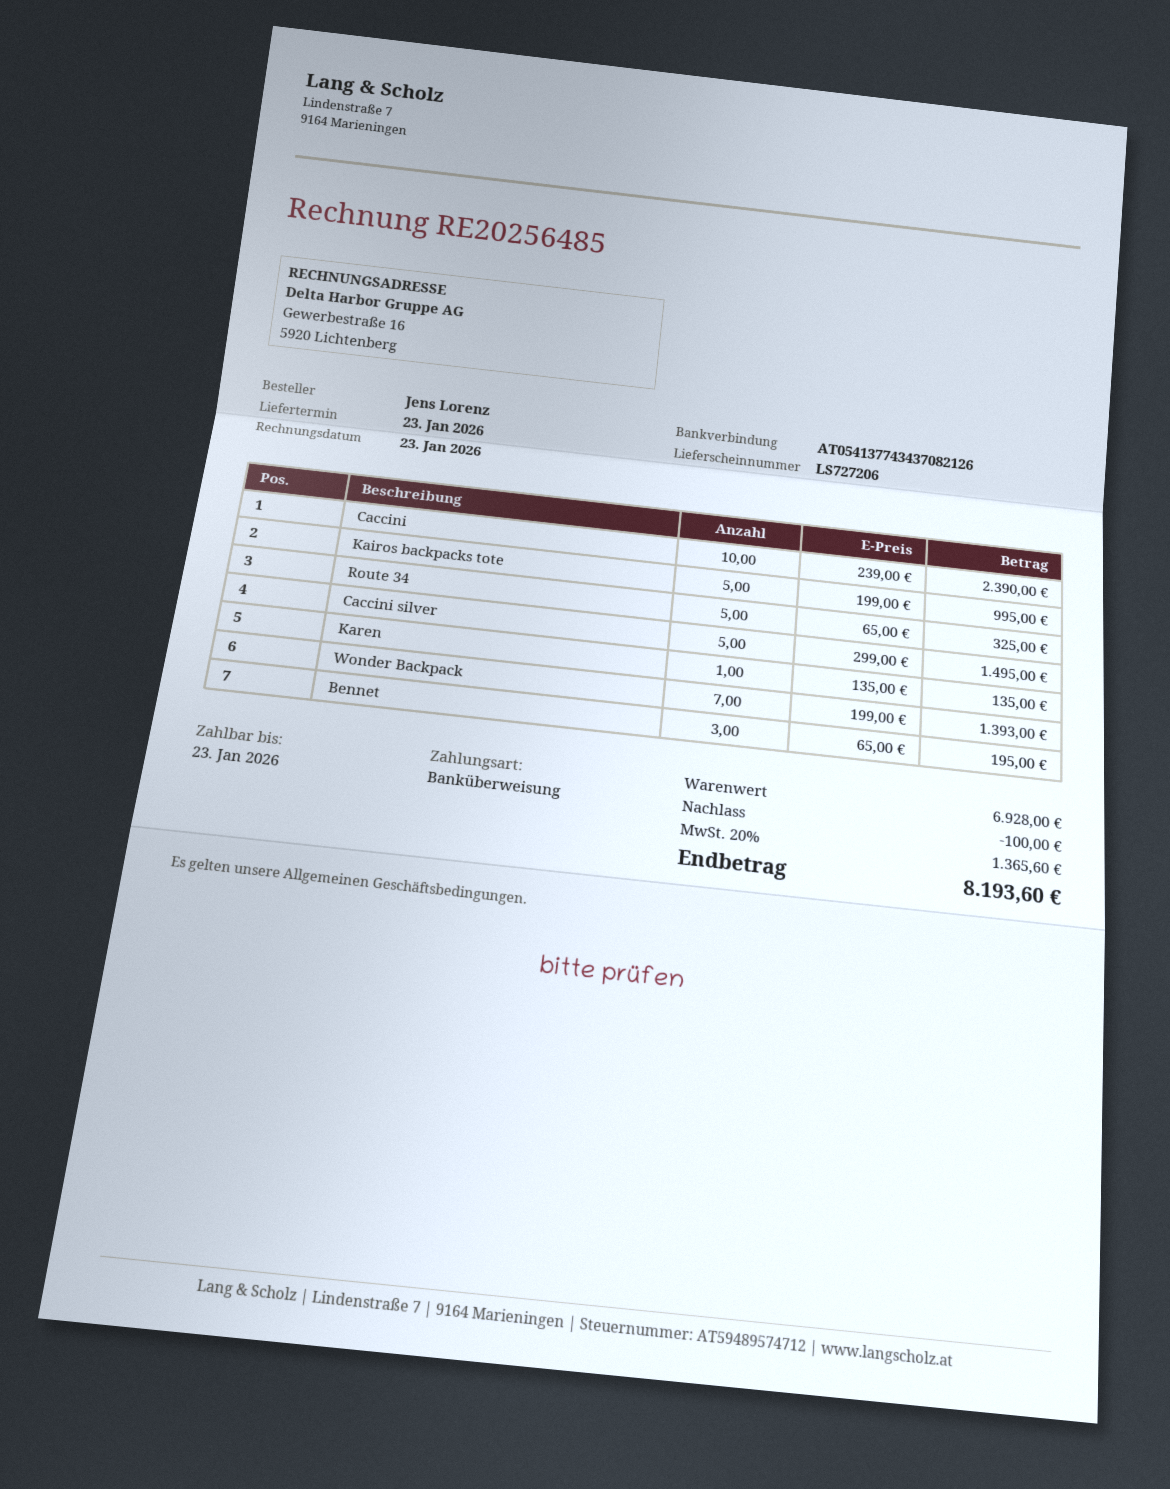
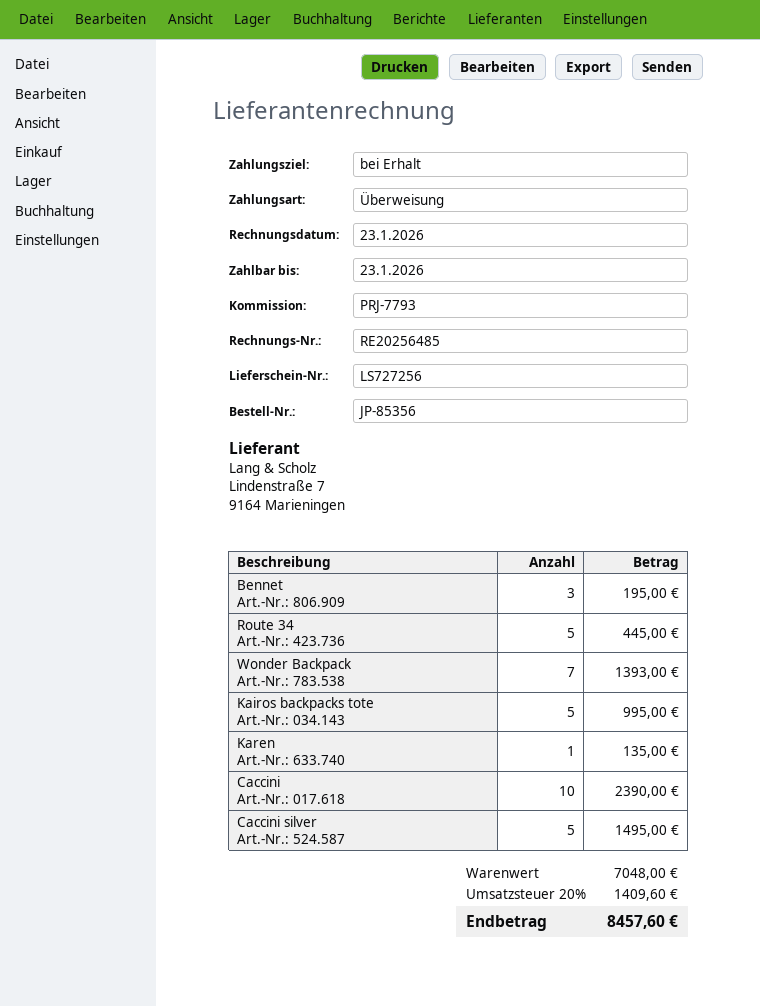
delivery note number: LS727206 -> LS727256
Route 34: 5 for 325.00 -> 5 for 445.00
subtotal: 6928.00 -> 7048.00
discount: 100.00 -> none
tax: 20% = 1365.60 -> 20% = 1409.60
total: 8193.60 -> 8457.60

